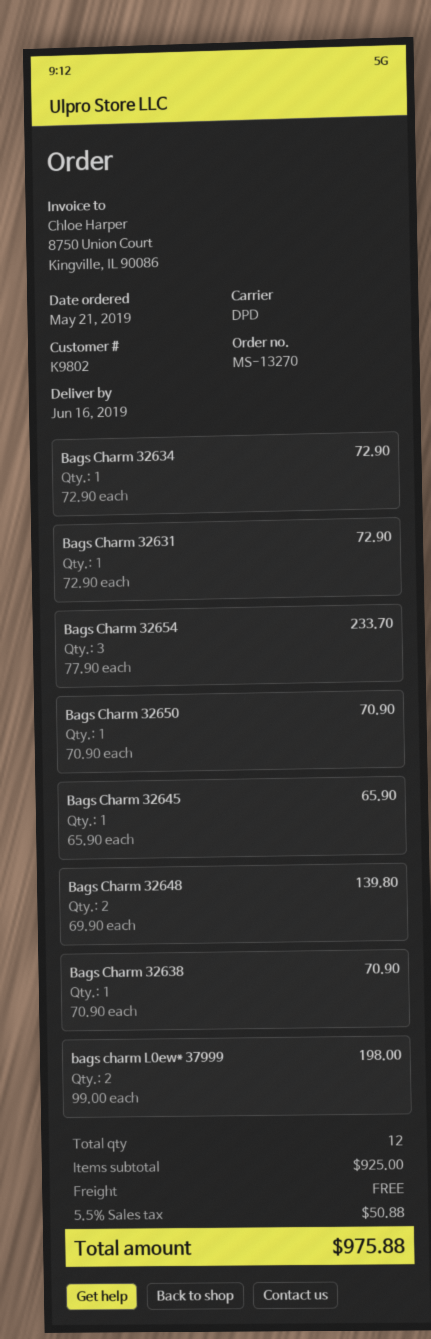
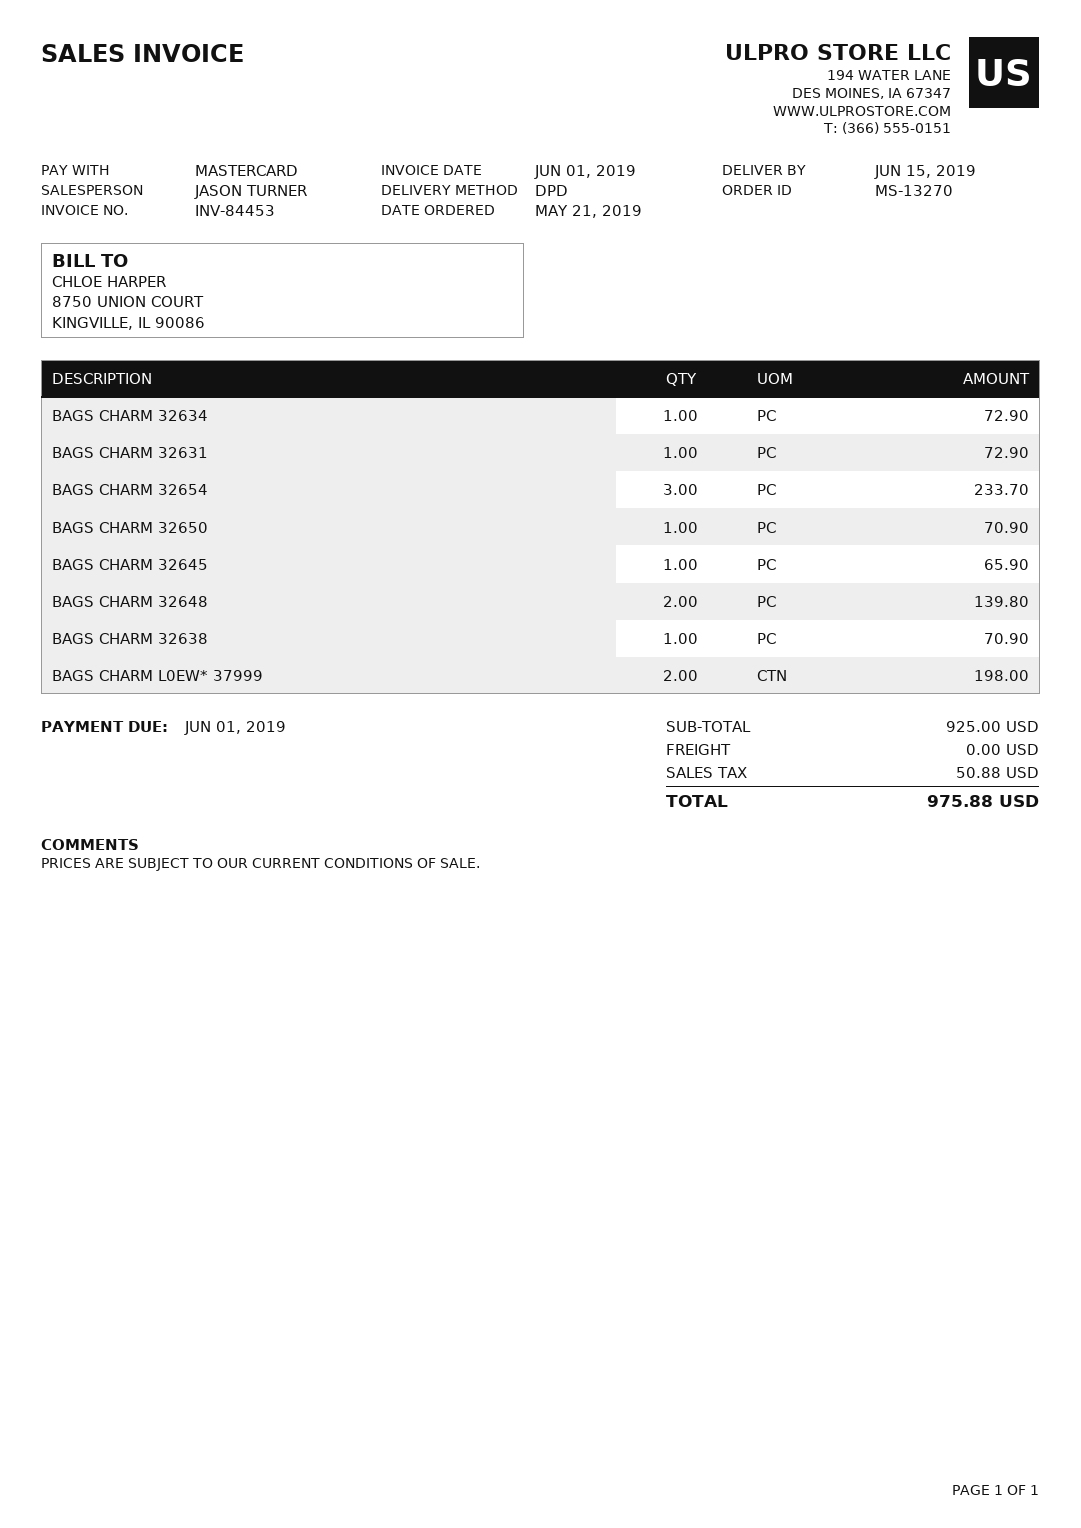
delivery date: 2019-06-16 -> 2019-06-15

